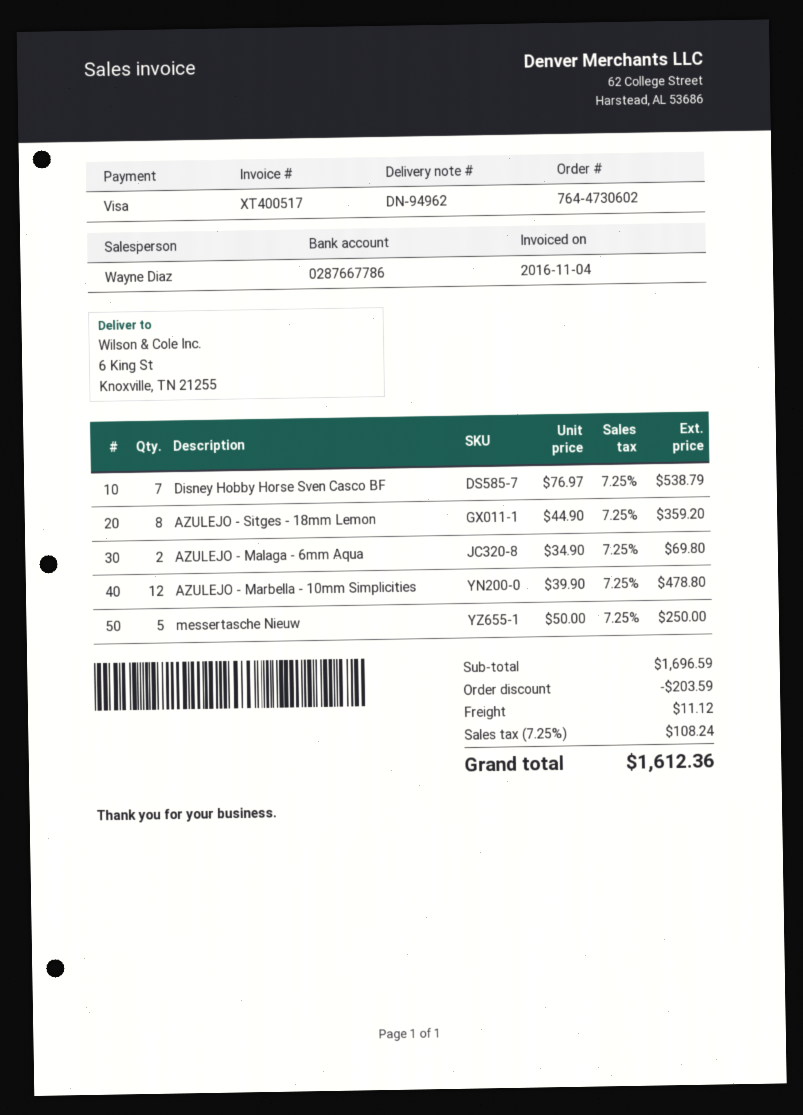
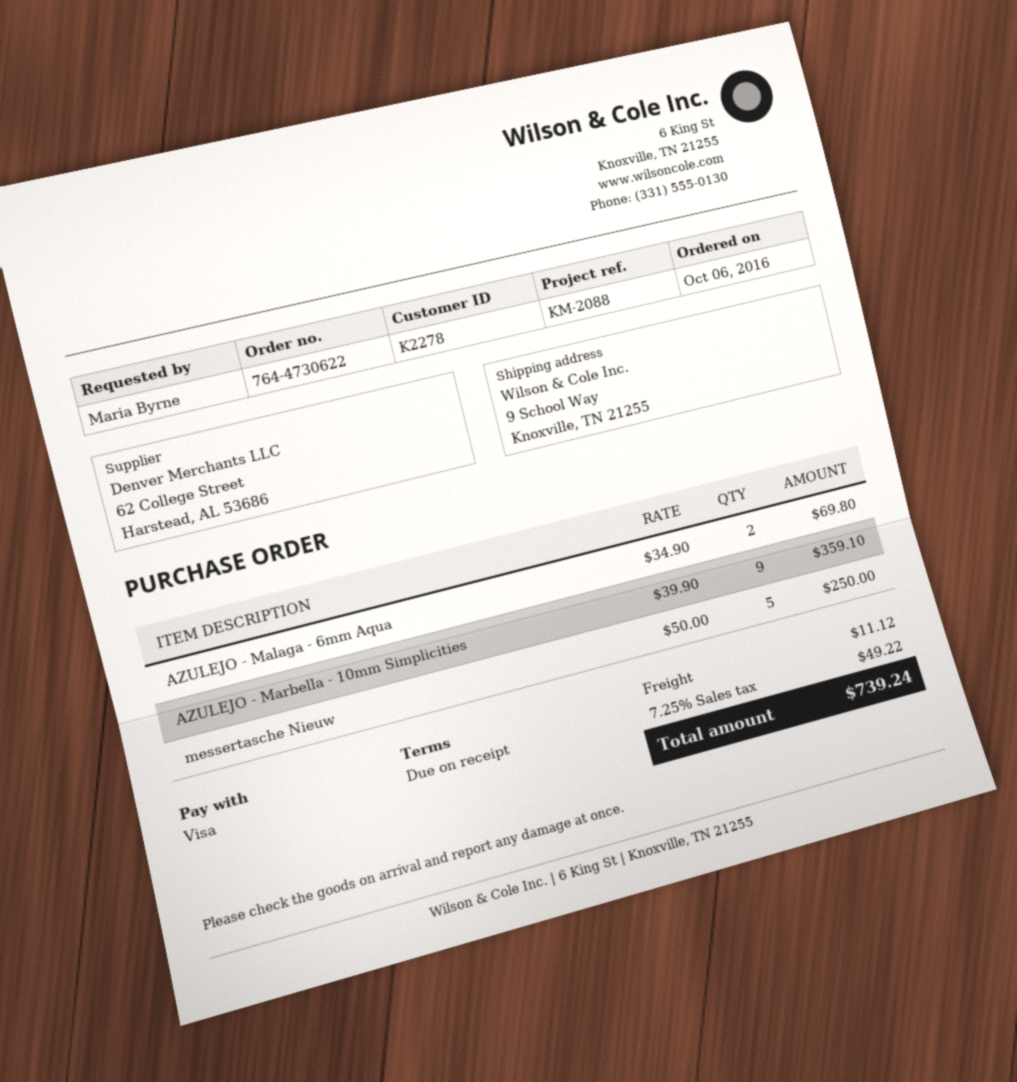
order number: 764-4730602 -> 764-4730622
ship to: 6 King St, Knoxville, TN 21255 -> 9 School Way, Knoxville, TN 21255
Disney Hobby Horse Sven Casco BF: 7 x 76.97 = 538.79 -> none
AZULEJO - Sitges - 18mm Lemon: 8 x 44.90 = 359.20 -> none
AZULEJO - Marbella - 10mm Simplicities: 12 x 39.90 = 478.80 -> 9 x 39.90 = 359.10
discount: 203.59 -> none
tax: 7.25% = 108.24 -> 7.25% = 49.22
total: 1612.36 -> 739.24

